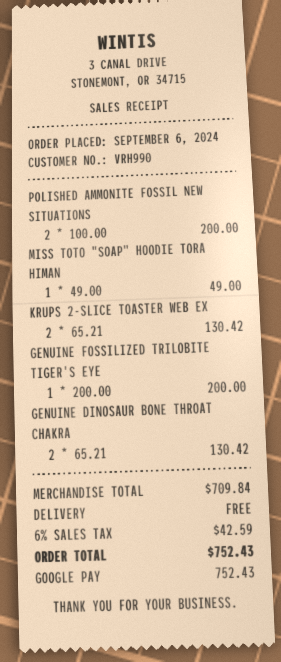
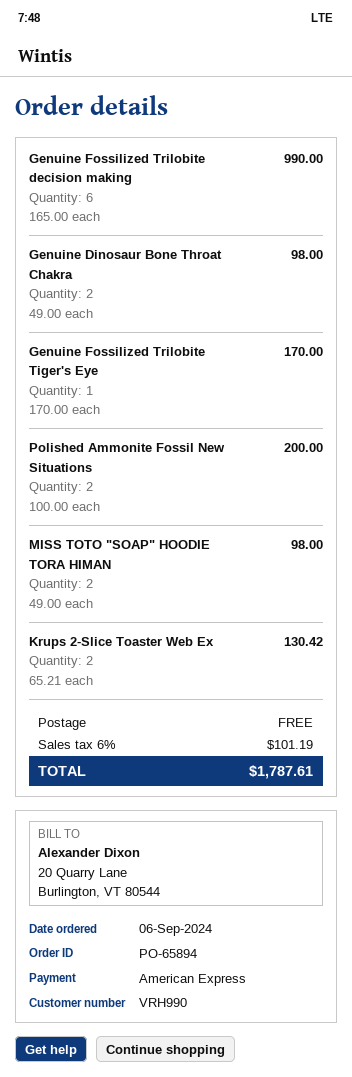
payment method: Google Pay -> American Express
MISS TOTO "SOAP" HOODIE TORA HIMAN: 1 x 49.00 = 49.00 -> 2 x 49.00 = 98.00
GENUINE FOSSILIZED TRILOBITE TIGER'S EYE: 1 x 200.00 = 200.00 -> 1 x 170.00 = 170.00
GENUINE DINOSAUR BONE THROAT CHAKRA: 2 x 65.21 = 130.42 -> 2 x 49.00 = 98.00
Genuine Fossilized Trilobite decision making: none -> 6 x 165.00 = 990.00
tax: 6% = 42.59 -> 6% = 101.19
total: 752.43 -> 1787.61

